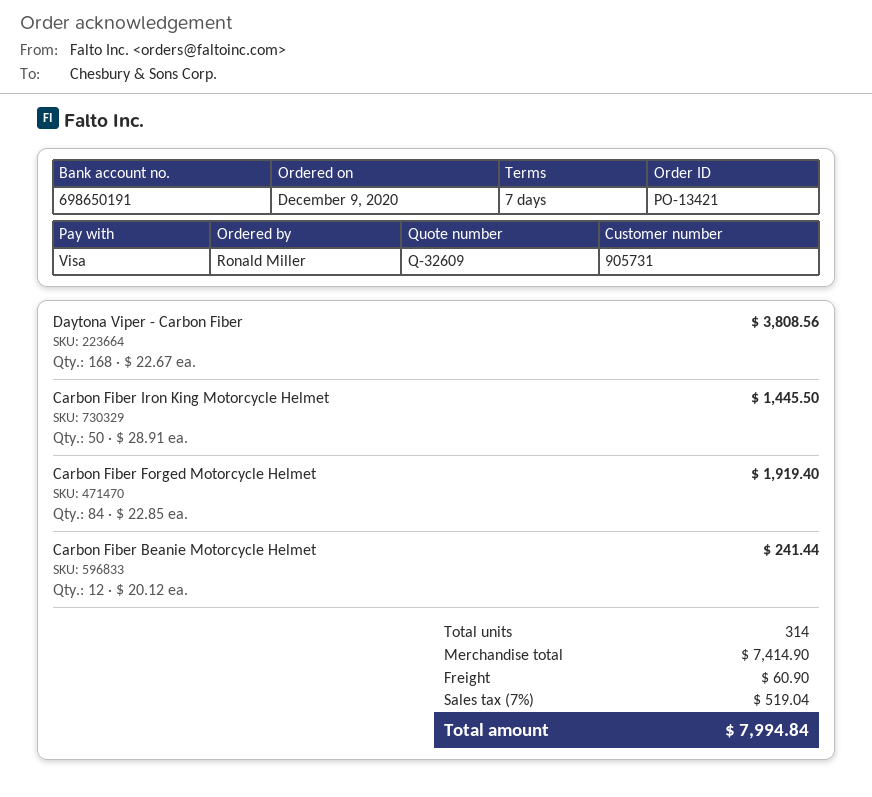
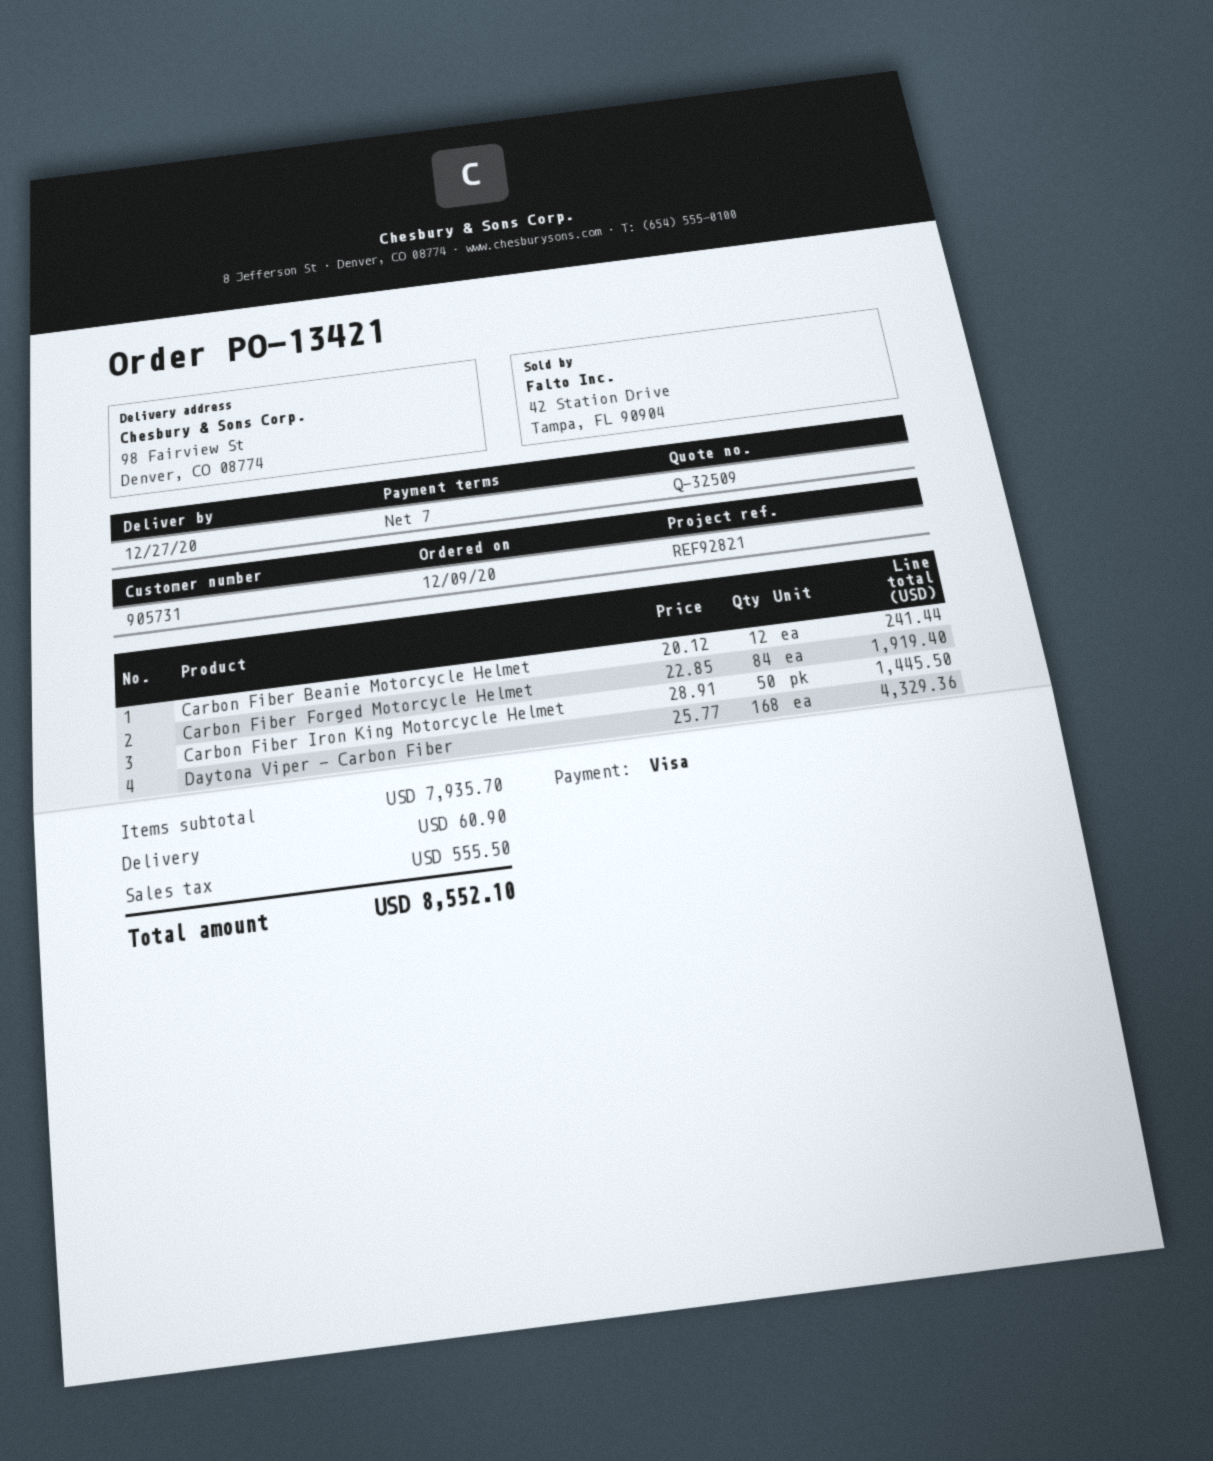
quote number: Q-32609 -> Q-32509
Daytona Viper - Carbon Fiber: 168 x 22.67 = 3808.56 -> 168 x 25.77 = 4329.36
subtotal: 7414.90 -> 7935.70
tax: 519.04 -> 555.50
total: 7994.84 -> 8552.10

